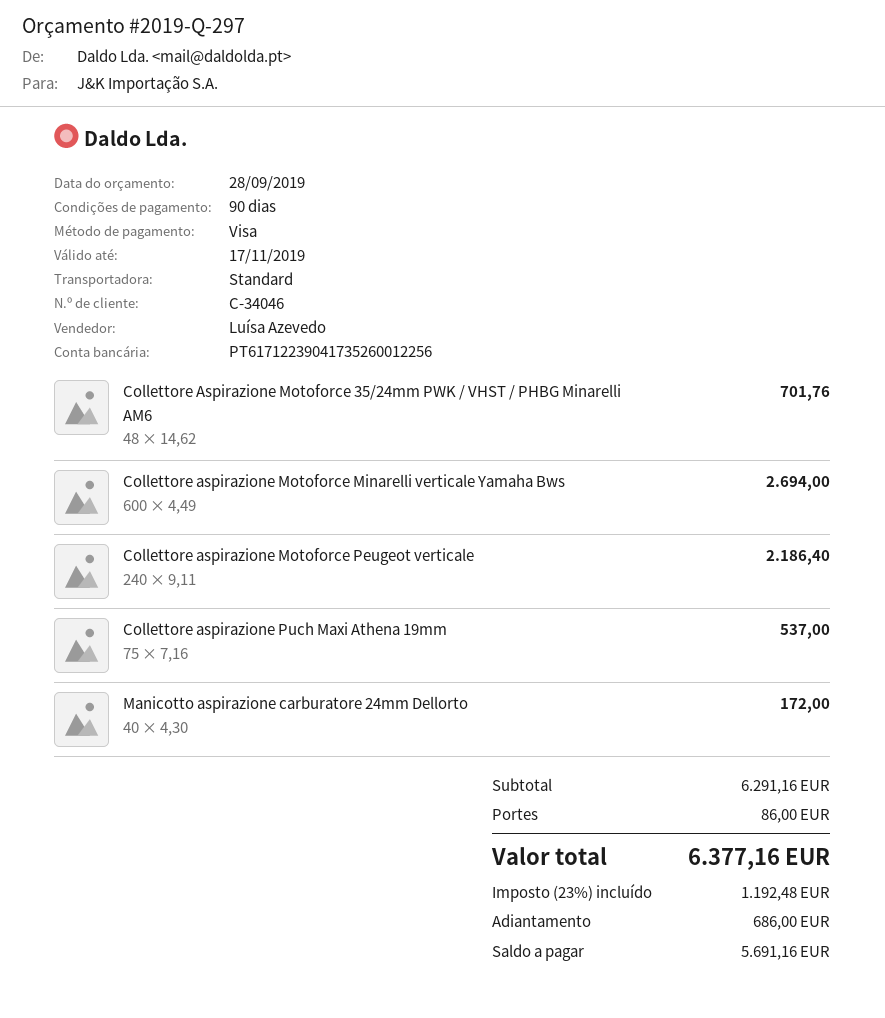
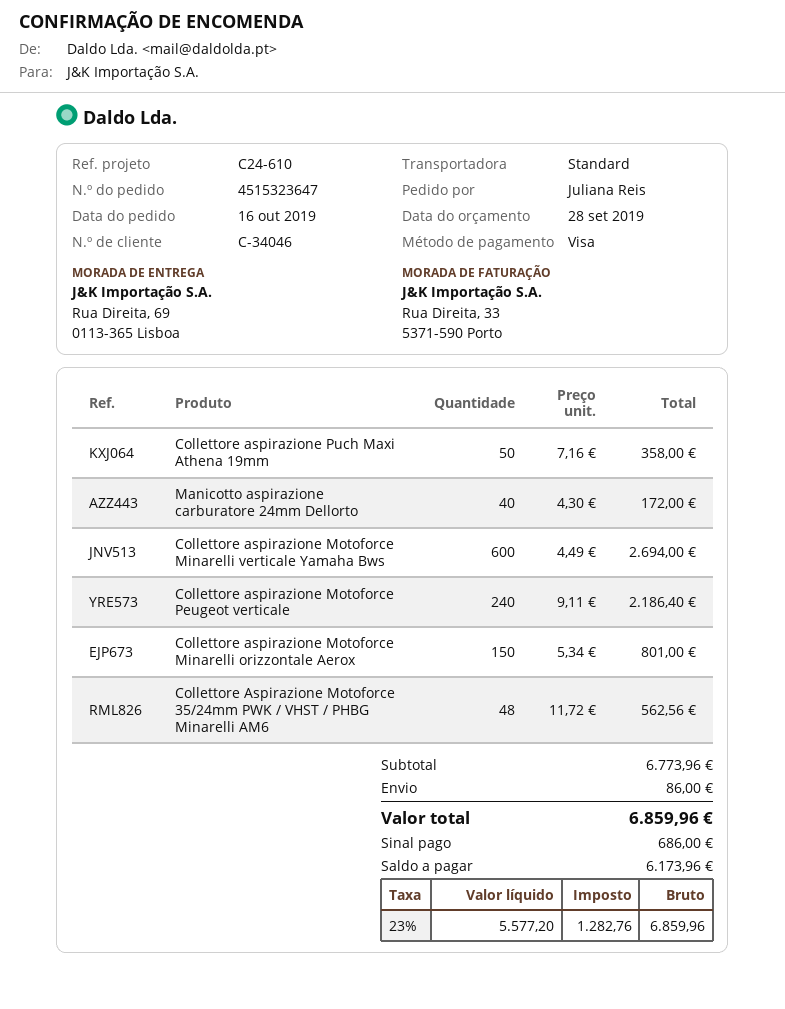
Collettore Aspirazione Motoforce 35/24mm PWK / VHST / PHBG Minarelli AM6: 48 x 14.62 = 701.76 -> 48 x 11.72 = 562.56
Collettore aspirazione Puch Maxi Athena 19mm: 75 x 7.16 = 537.00 -> 50 x 7.16 = 358.00
Collettore aspirazione Motoforce Minarelli orizzontale Aerox: none -> 150 x 5.34 = 801.00
subtotal: 6291.16 -> 6773.96
tax: 23% = 1192.48 -> 23% = 1282.76
total: 6377.16 -> 6859.96
balance: 5691.16 -> 6173.96

